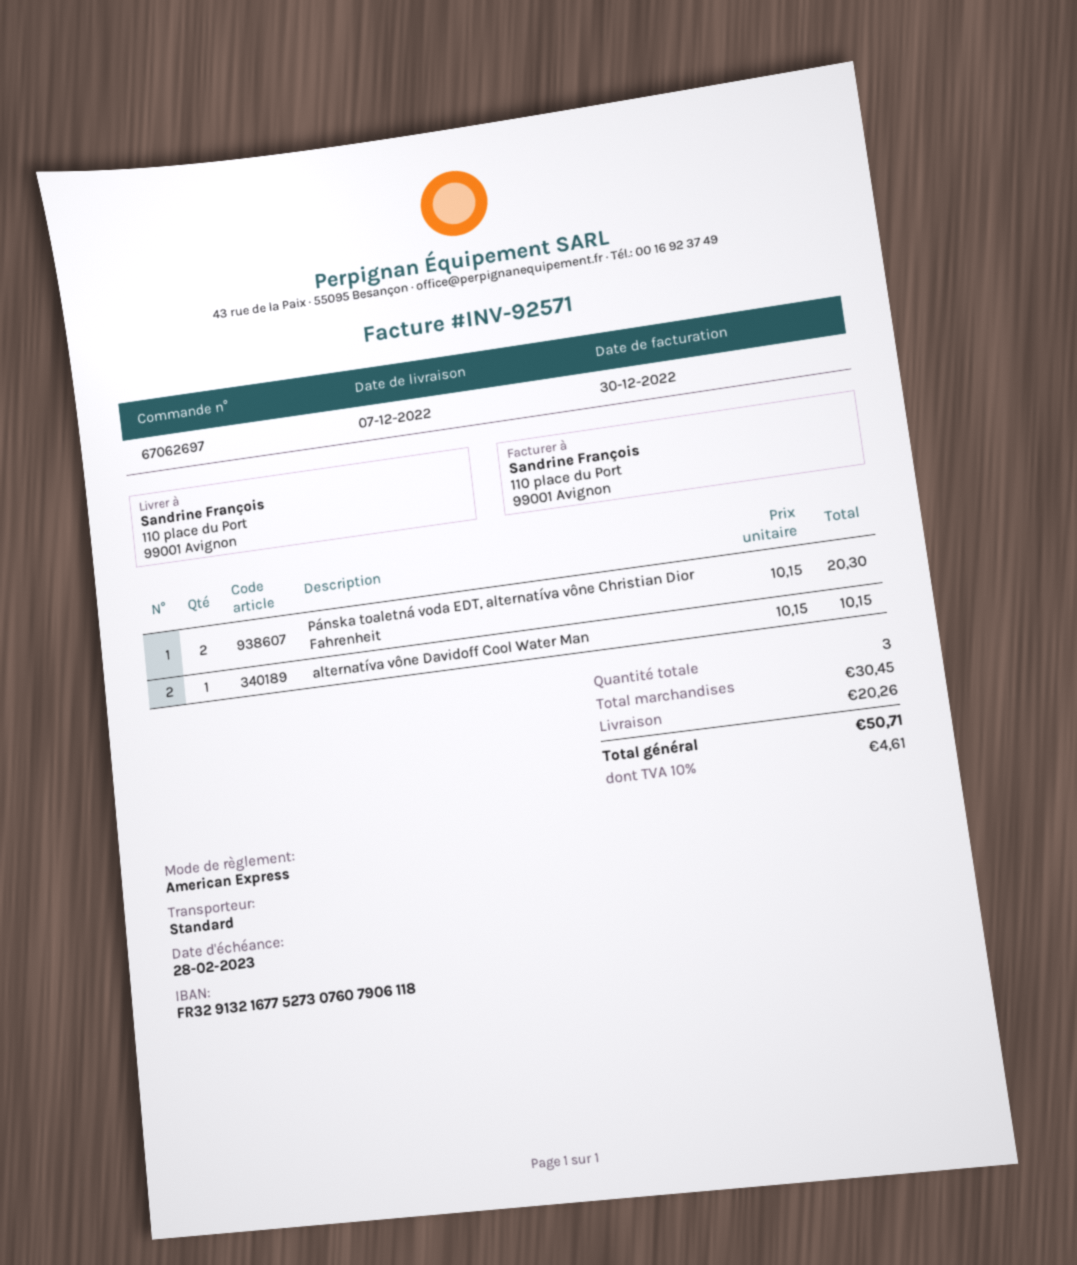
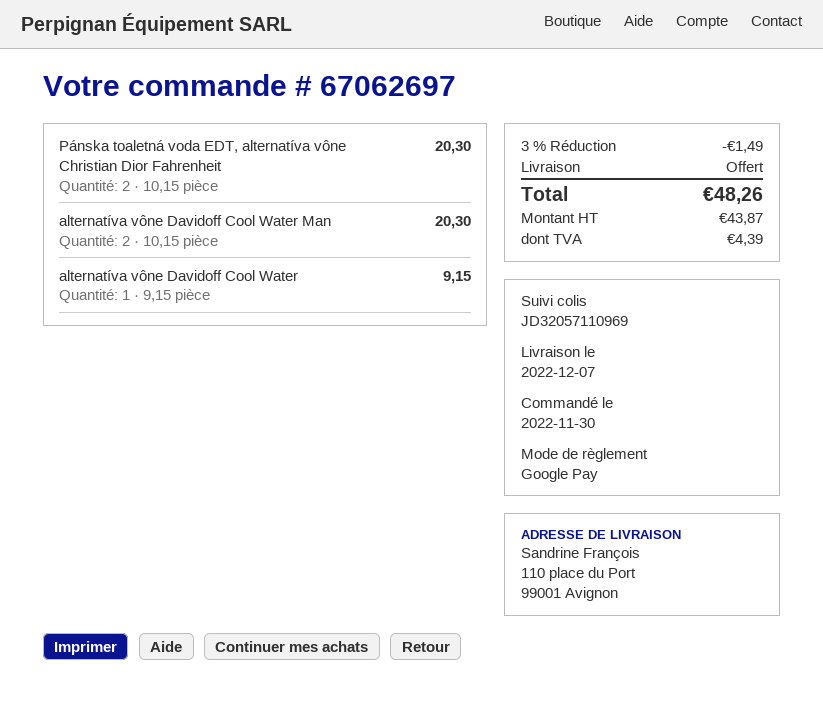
payment method: American Express -> Google Pay
alternatíva vône Davidoff Cool Water Man: 1 x 10.15 = 10.15 -> 2 x 10.15 = 20.30
alternatíva vône Davidoff Cool Water: none -> 1 x 9.15 = 9.15
discount: none -> 3% = 1.49
shipping: 20.26 -> 0.00
tax: 4.61 -> 4.39
total: 50.71 -> 48.26

